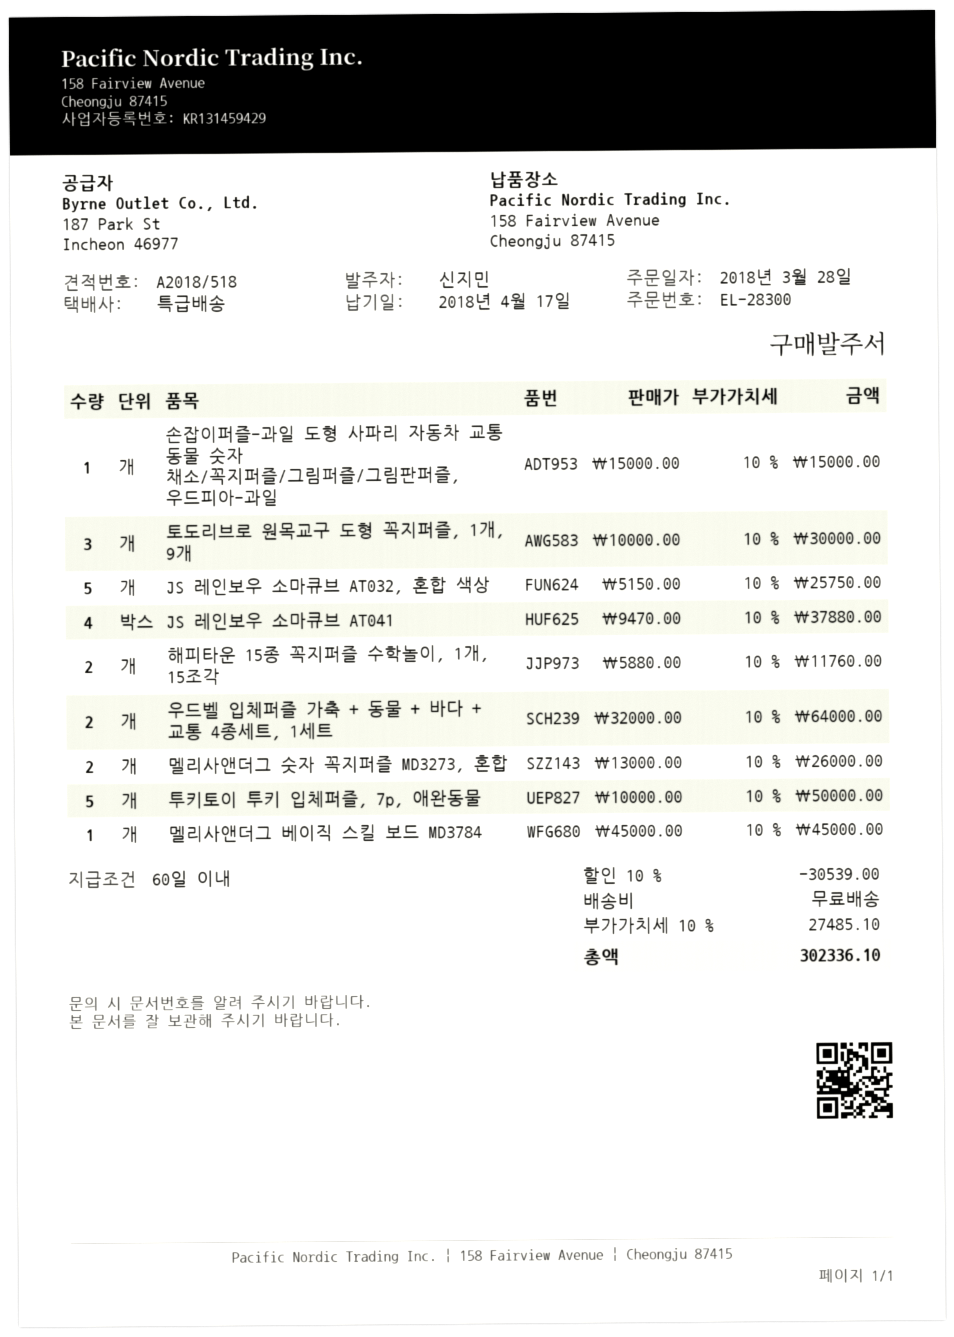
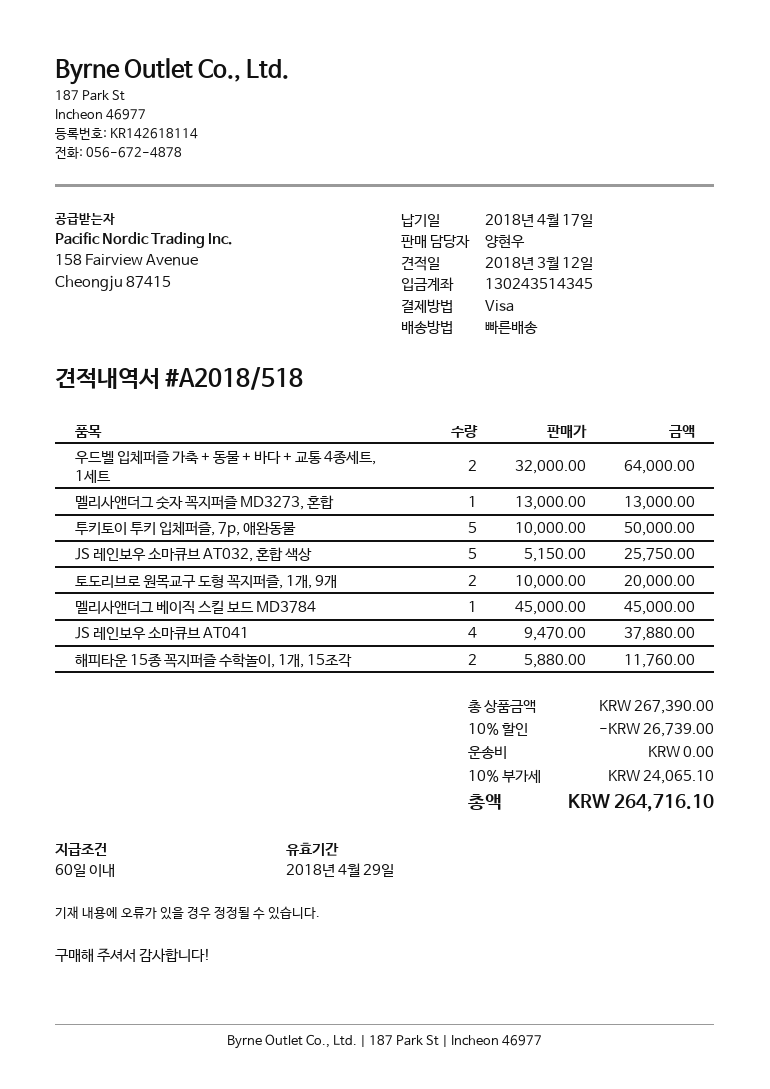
손잡이퍼즐-과일 도형 사파리 자동차 교통 동물 숫자 채소/꼭지퍼즐/그림퍼즐/그림판퍼즐, 우드피아-과일: 1 x 15000.00 = 15000.00 -> none
토도리브로 원목교구 도형 꼭지퍼즐, 1개, 9개: 3 x 10000.00 = 30000.00 -> 2 x 10000.00 = 20000.00
멜리사앤더그 숫자 꼭지퍼즐 MD3273, 혼합: 2 x 13000.00 = 26000.00 -> 1 x 13000.00 = 13000.00
discount: 10% = 30539.00 -> 10% = 26739.00
tax: 10% = 27485.10 -> 10% = 24065.10
total: 302336.10 -> 264716.10

